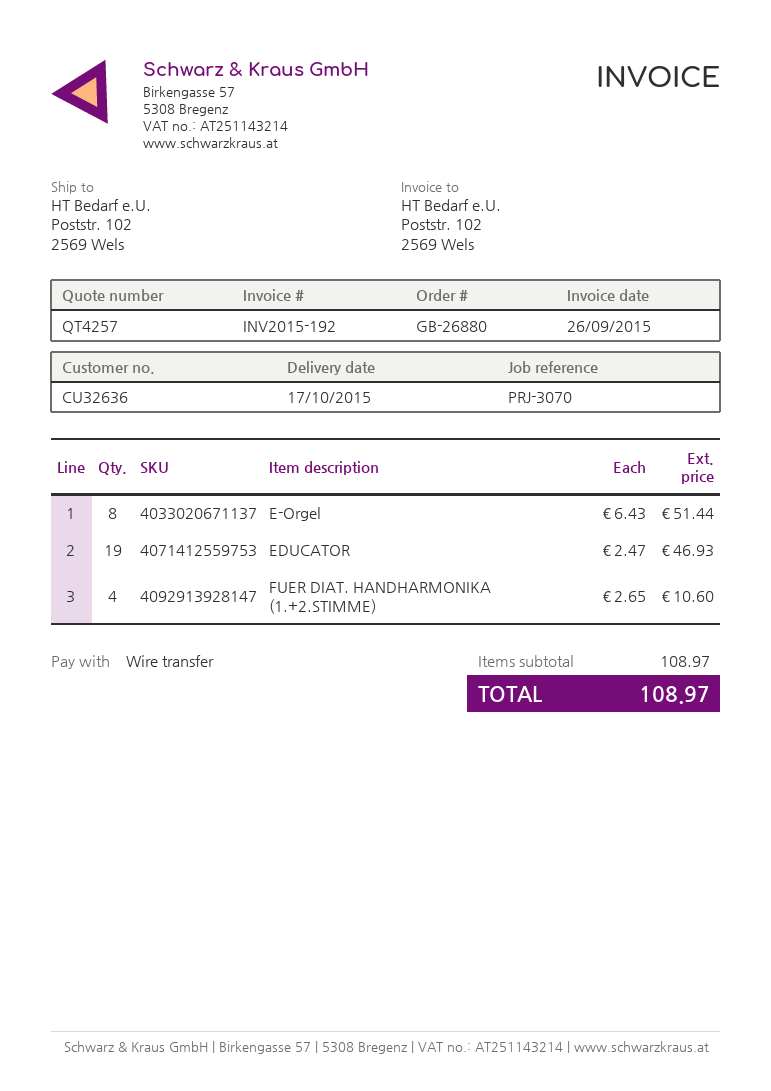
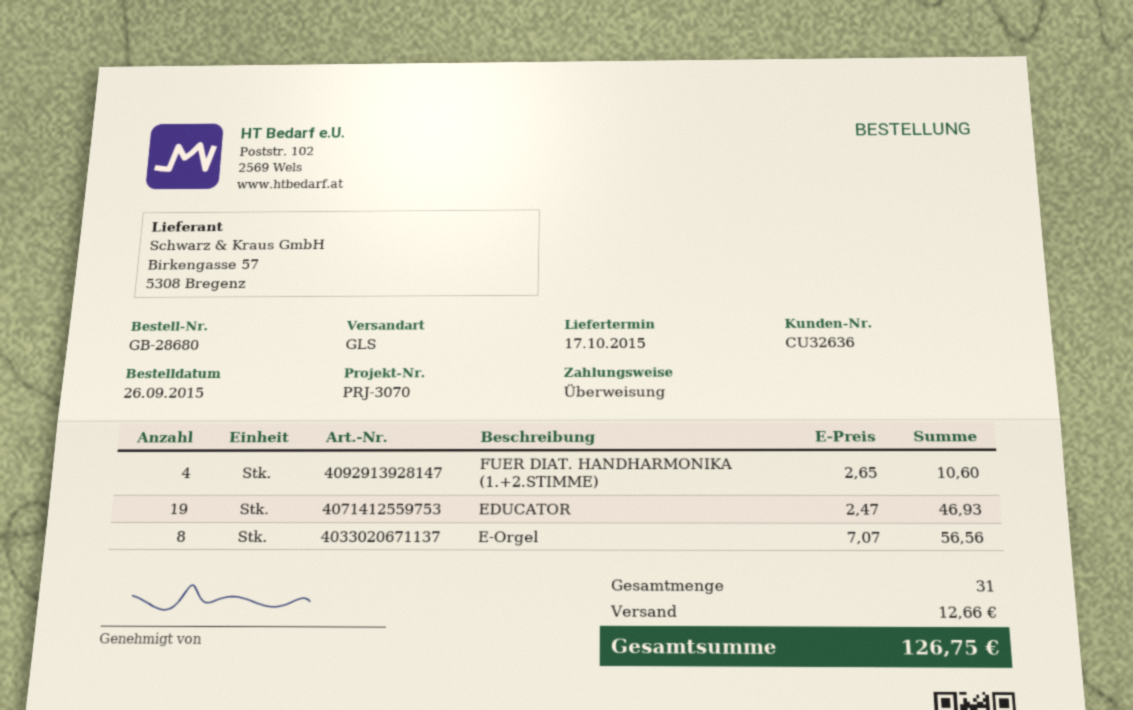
order number: GB-26880 -> GB-28680
E-Orgel: 8 x 6.43 = 51.44 -> 8 x 7.07 = 56.56
shipping: none -> 12.66
total: 108.97 -> 126.75

